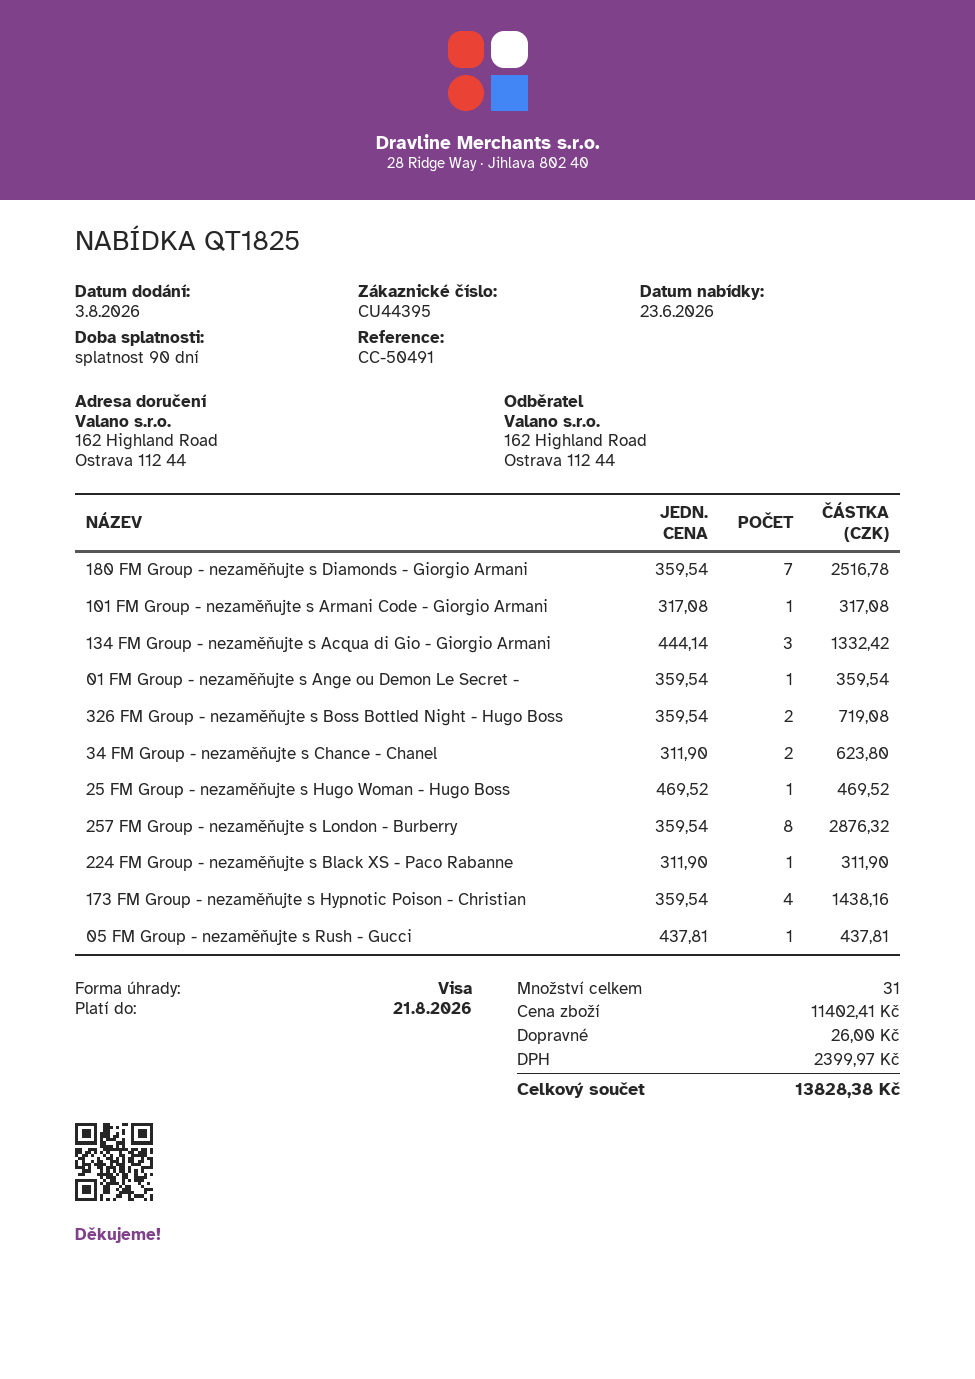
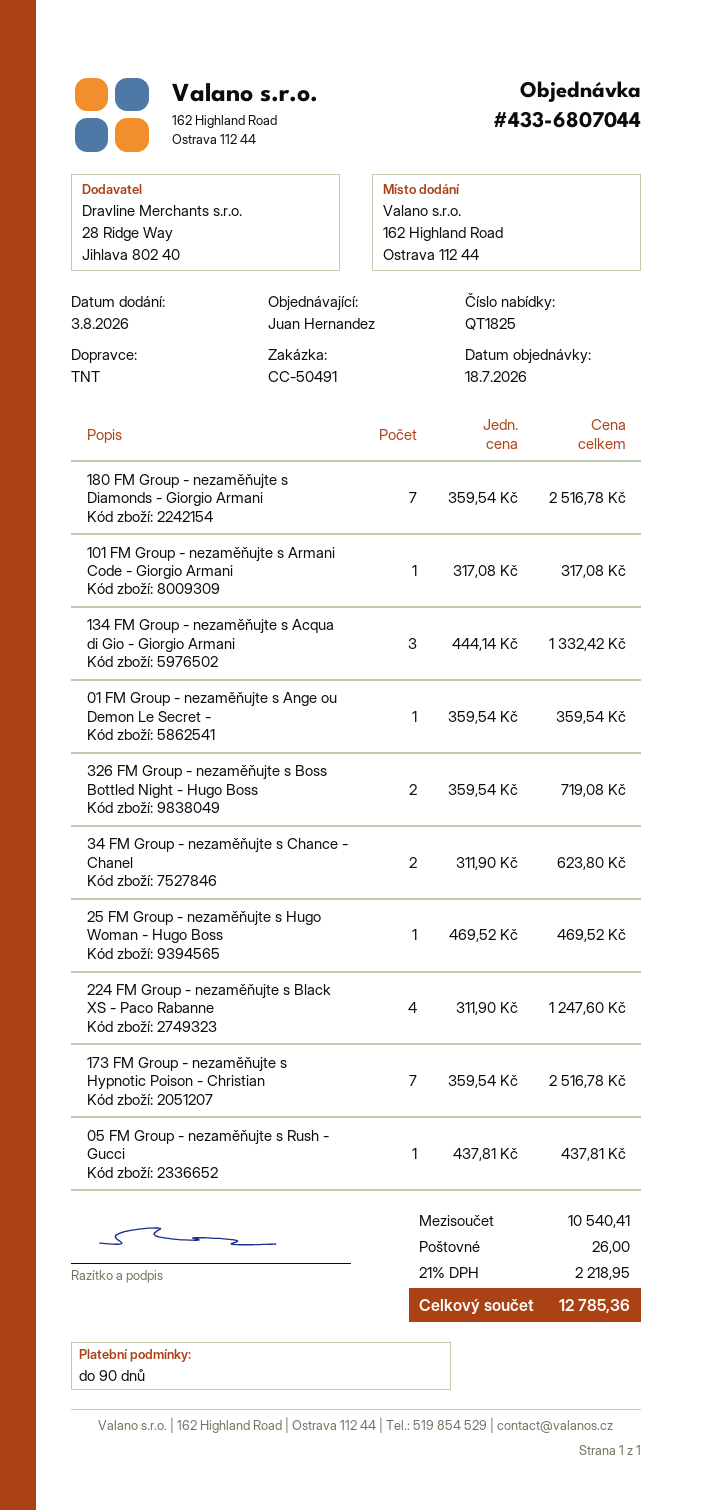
257 FM Group - nezaměňujte s London - Burberry: 8 x 359.54 = 2876.32 -> none
224 FM Group - nezaměňujte s Black XS - Paco Rabanne: 1 x 311.90 = 311.90 -> 4 x 311.90 = 1247.60
173 FM Group - nezaměňujte s Hypnotic Poison - Christian: 4 x 359.54 = 1438.16 -> 7 x 359.54 = 2516.78
subtotal: 11402.41 -> 10540.41
tax: 2399.97 -> 2218.95
total: 13828.38 -> 12785.36

